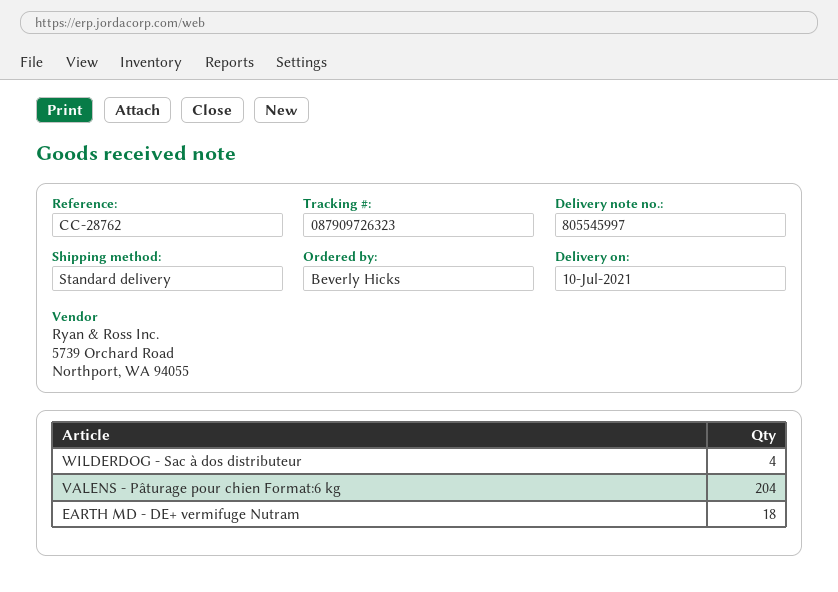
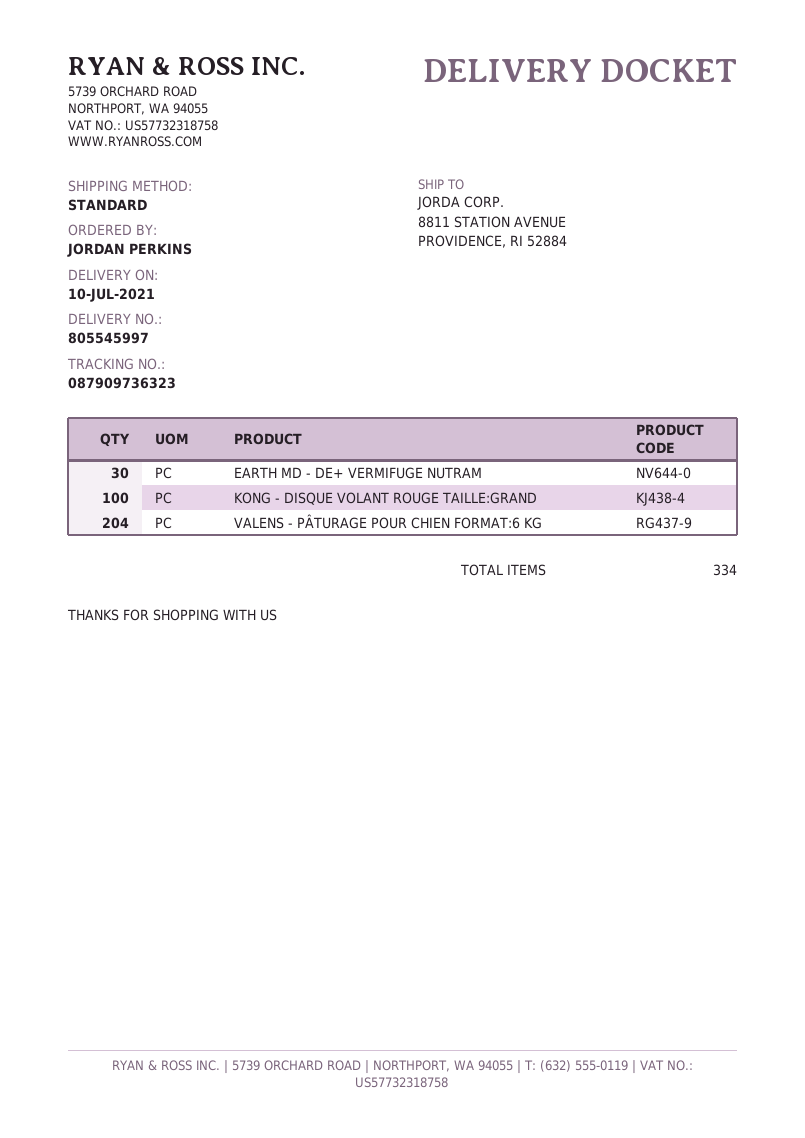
ordered by: Beverly Hicks -> JORDAN PERKINS
tracking number: 087909726323 -> 087909736323
WILDERDOG - Sac à dos distributeur: 4 -> none
EARTH MD - DE+ vermifuge Nutram: 18 -> 30
KONG - DISQUE VOLANT ROUGE TAILLE:GRAND: none -> 100

